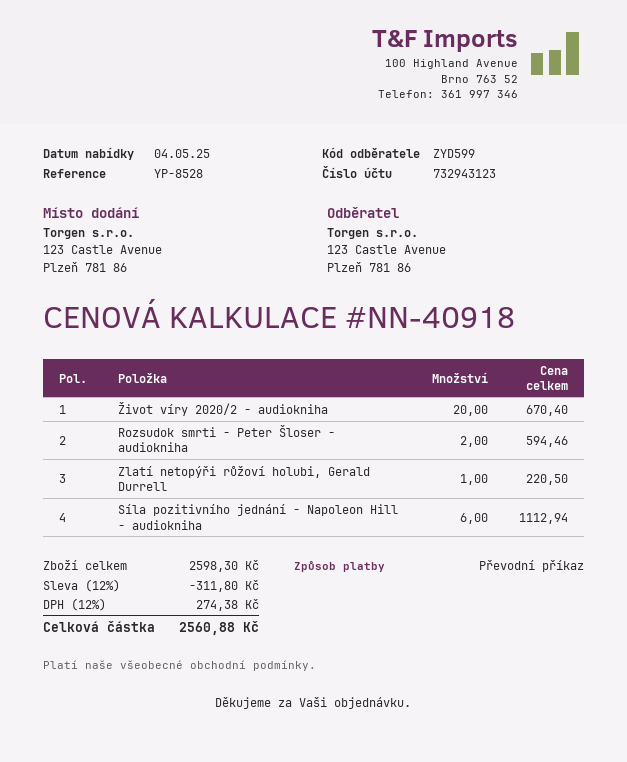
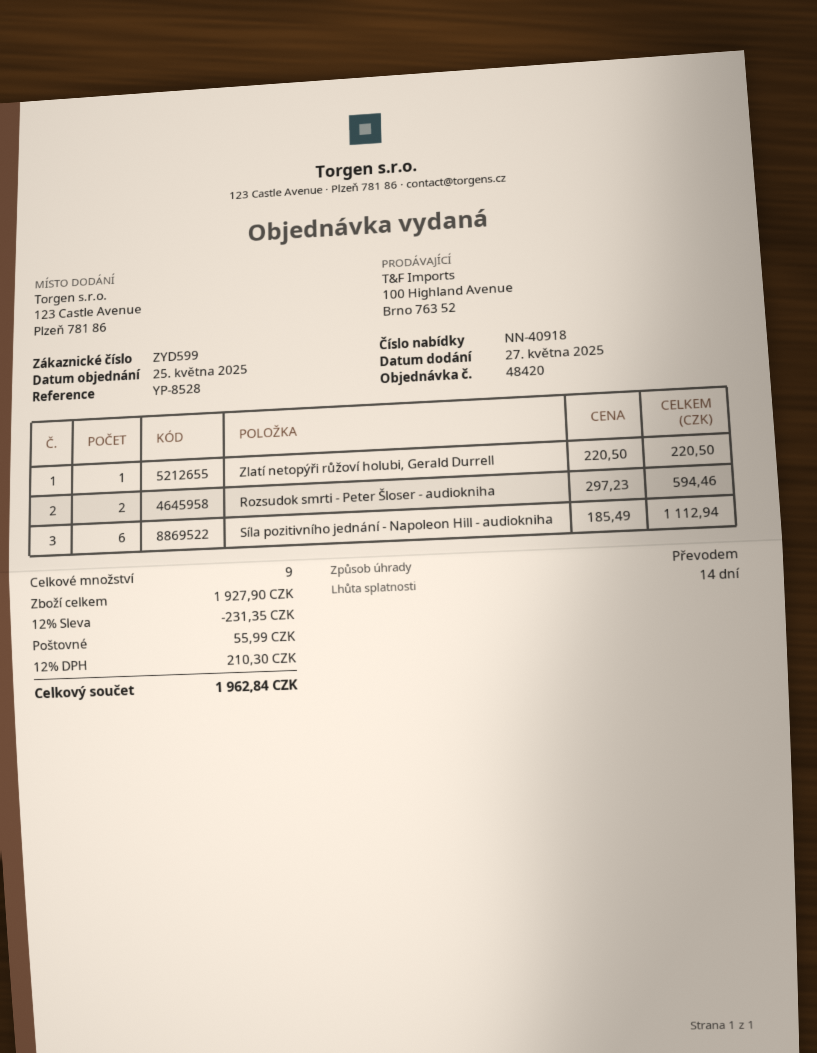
Život víry 2020/2 - audiokniha: 20 for 670.40 -> none
subtotal: 2598.30 -> 1927.90
discount: 12% = 311.80 -> 12% = 231.35
shipping: none -> 55.99
tax: 12% = 274.38 -> 12% = 210.30
total: 2560.88 -> 1962.84

